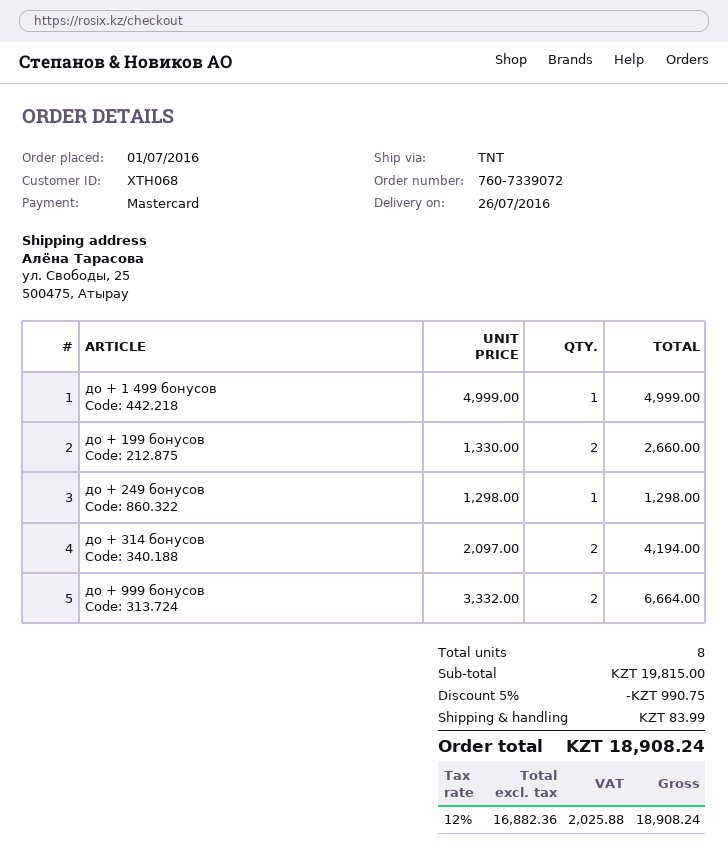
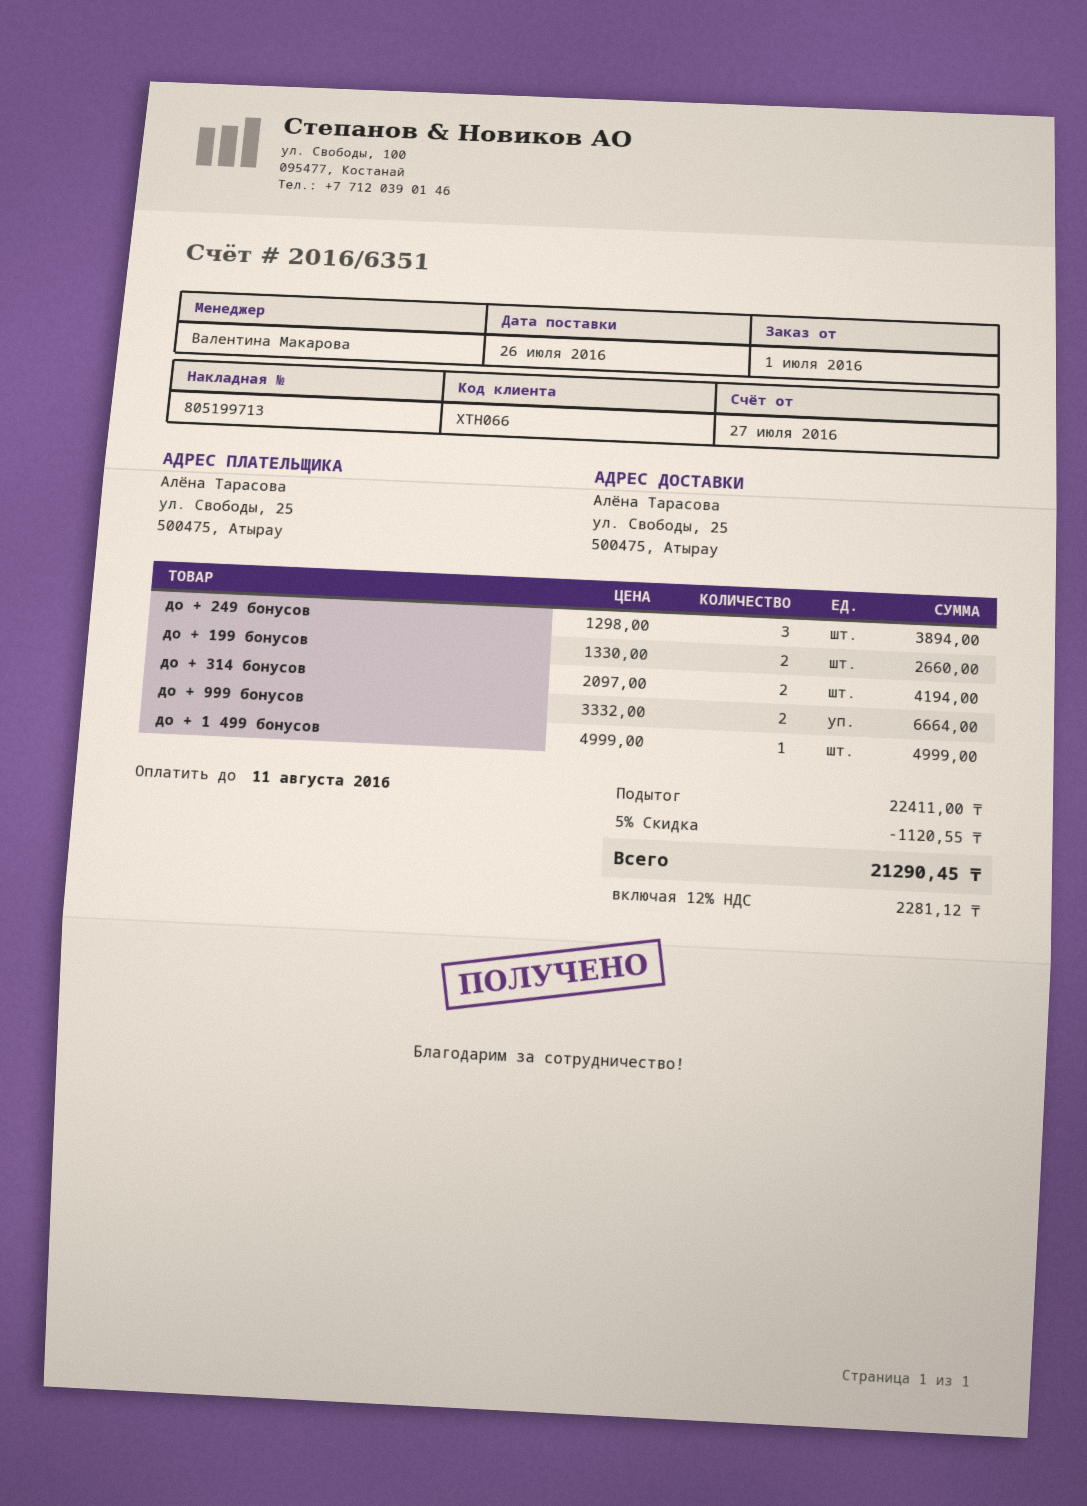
customer number: XTH068 -> XTH066
до + 249 бонусов: 1 x 1298.00 = 1298.00 -> 3 x 1298.00 = 3894.00
subtotal: 19815.00 -> 22411.00
discount: 5% = 990.75 -> 5% = 1120.55
shipping: 83.99 -> none
tax: 12% = 2025.88 -> 12% = 2281.12
total: 18908.24 -> 21290.45

